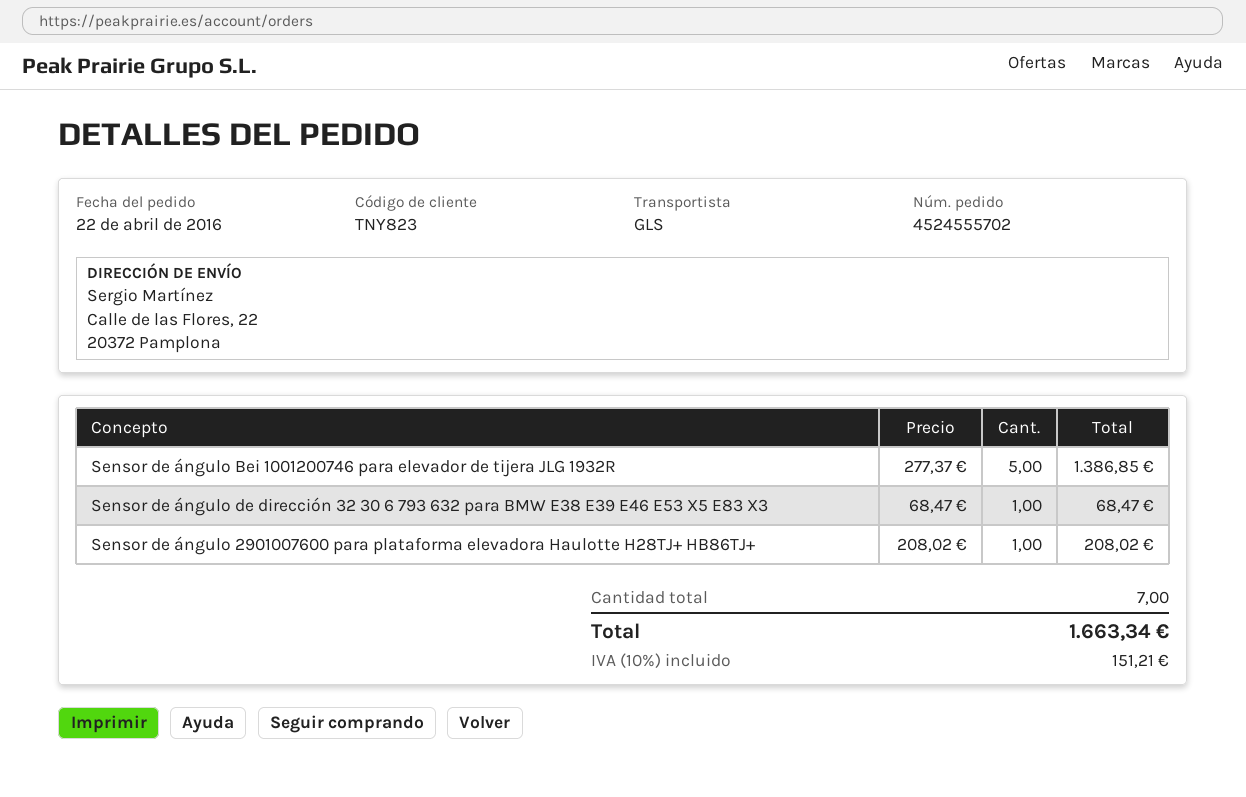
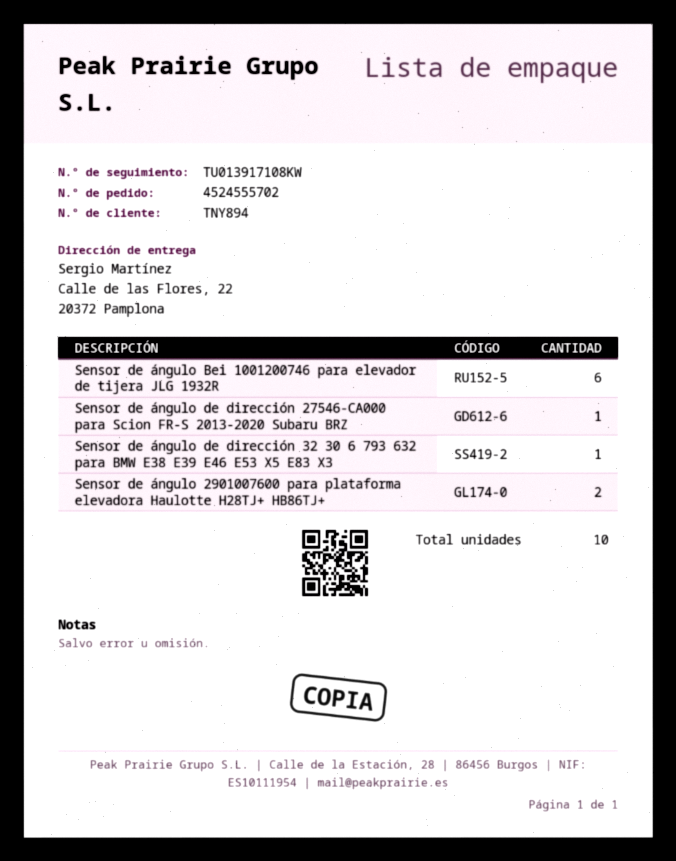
customer number: TNY823 -> TNY894
Sensor de ángulo Bei 1001200746 para elevador de tijera JLG 1932R: 5 -> 6
Sensor de ángulo 2901007600 para plataforma elevadora Haulotte H28TJ+ HB86TJ+: 1 -> 2
Sensor de ángulo de dirección 27546-CA000 para Scion FR-S 2013-2020 Subaru BRZ: none -> 1
total quantity: 7 -> 10

